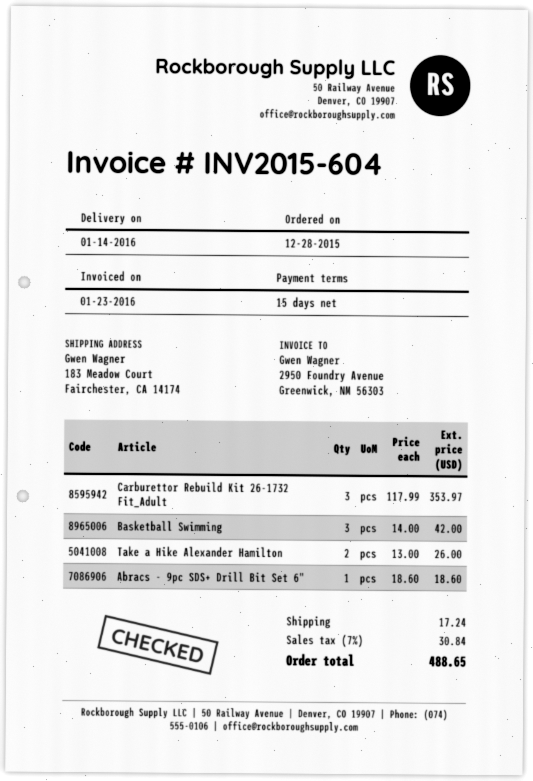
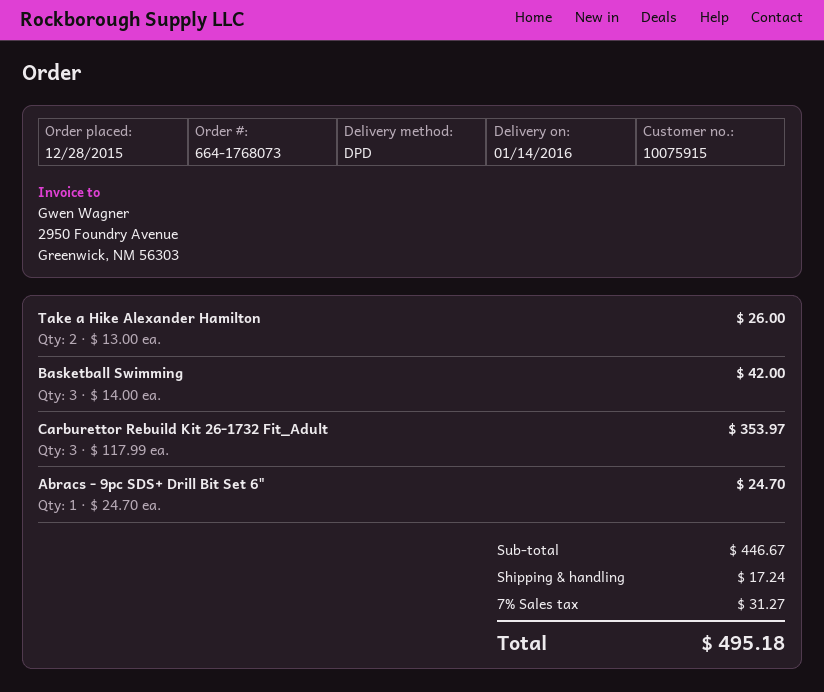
Abracs - 9pc SDS+ Drill Bit Set 6": 1 x 18.60 = 18.60 -> 1 x 24.70 = 24.70
tax: 7% = 30.84 -> 7% = 31.27
total: 488.65 -> 495.18

